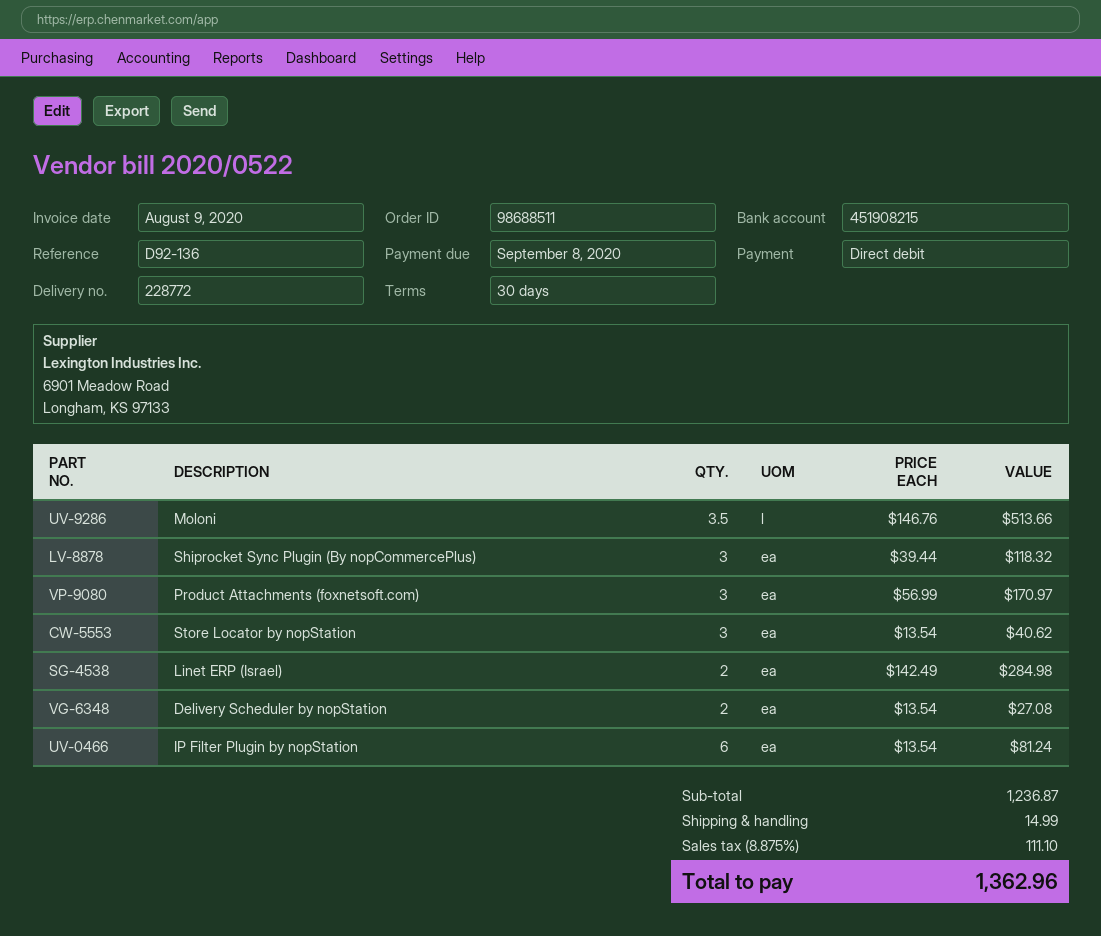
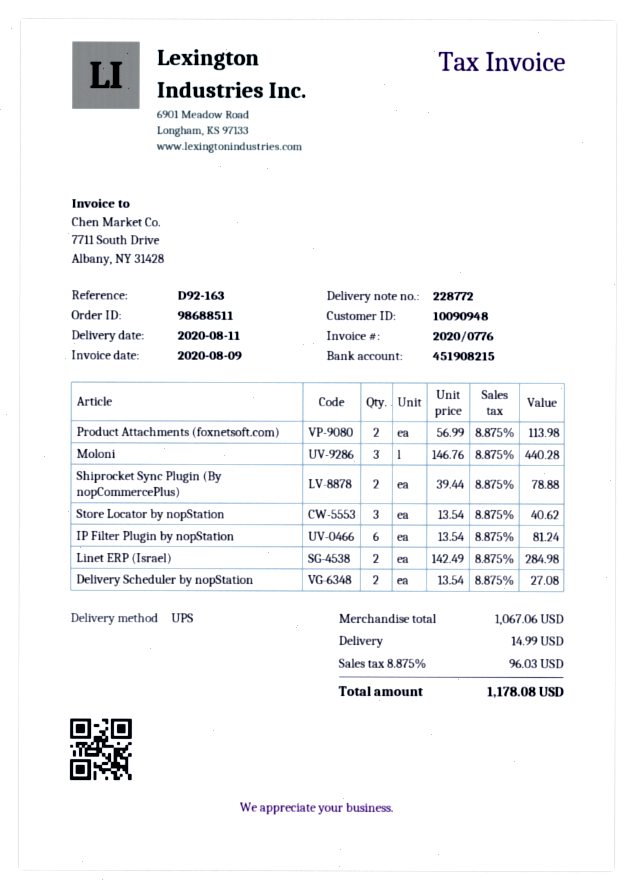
invoice number: 2020/0522 -> 2020/0776
reference: D92-136 -> D92-163
Moloni: 3.5 x 146.76 = 513.66 -> 3 x 146.76 = 440.28
Shiprocket Sync Plugin (By nopCommercePlus): 3 x 39.44 = 118.32 -> 2 x 39.44 = 78.88
Product Attachments (foxnetsoft.com): 3 x 56.99 = 170.97 -> 2 x 56.99 = 113.98
subtotal: 1236.87 -> 1067.06
tax: 8.875% = 111.10 -> 8.875% = 96.03
total: 1362.96 -> 1178.08

